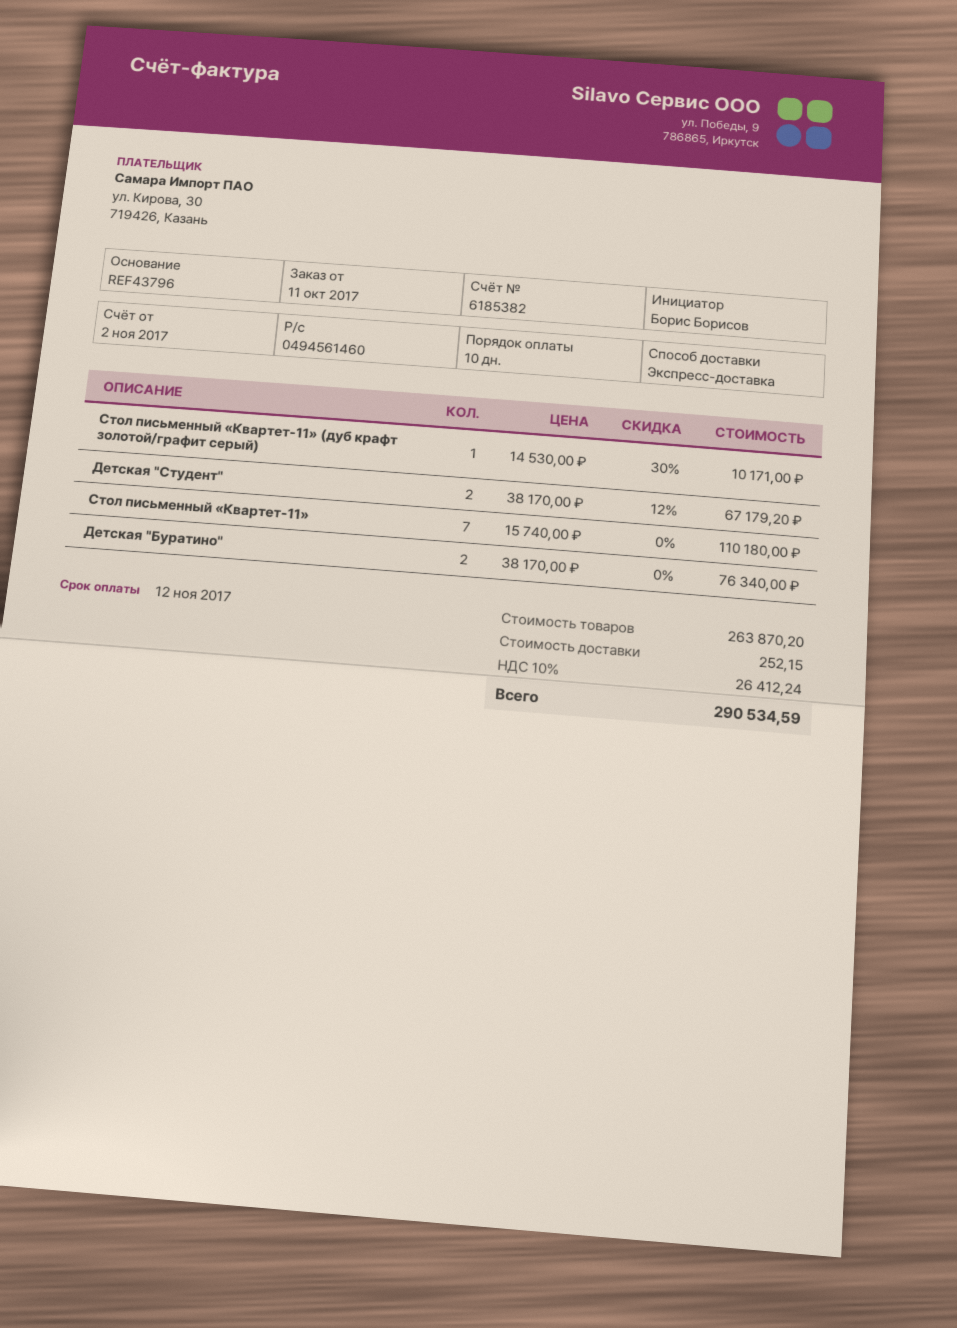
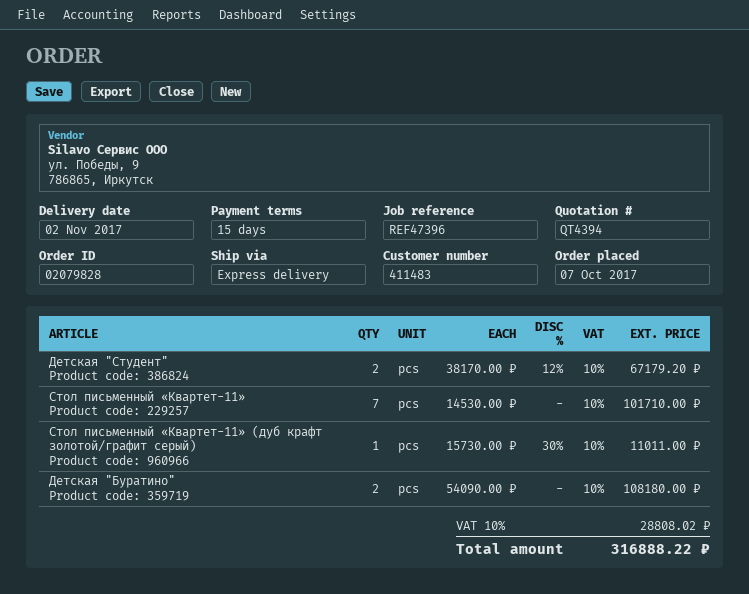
order date: 2017-10-11 -> 2017-10-07
payment terms: 10 days -> 15 days
reference: REF43796 -> REF47396
Стол письменный «Квартет-11» (дуб крафт золотой/графит серый): 1 x 14530.00 - 30% = 10171.00 -> 1 x 15730.00 - 30% = 11011.00
Стол письменный «Квартет-11»: 7 x 15740.00 = 110180.00 -> 7 x 14530.00 = 101710.00
Детская "Буратино": 2 x 38170.00 = 76340.00 -> 2 x 54090.00 = 108180.00
shipping: 252.15 -> none
tax: 10% = 26412.24 -> 10% = 28808.02
total: 290534.59 -> 316888.22

